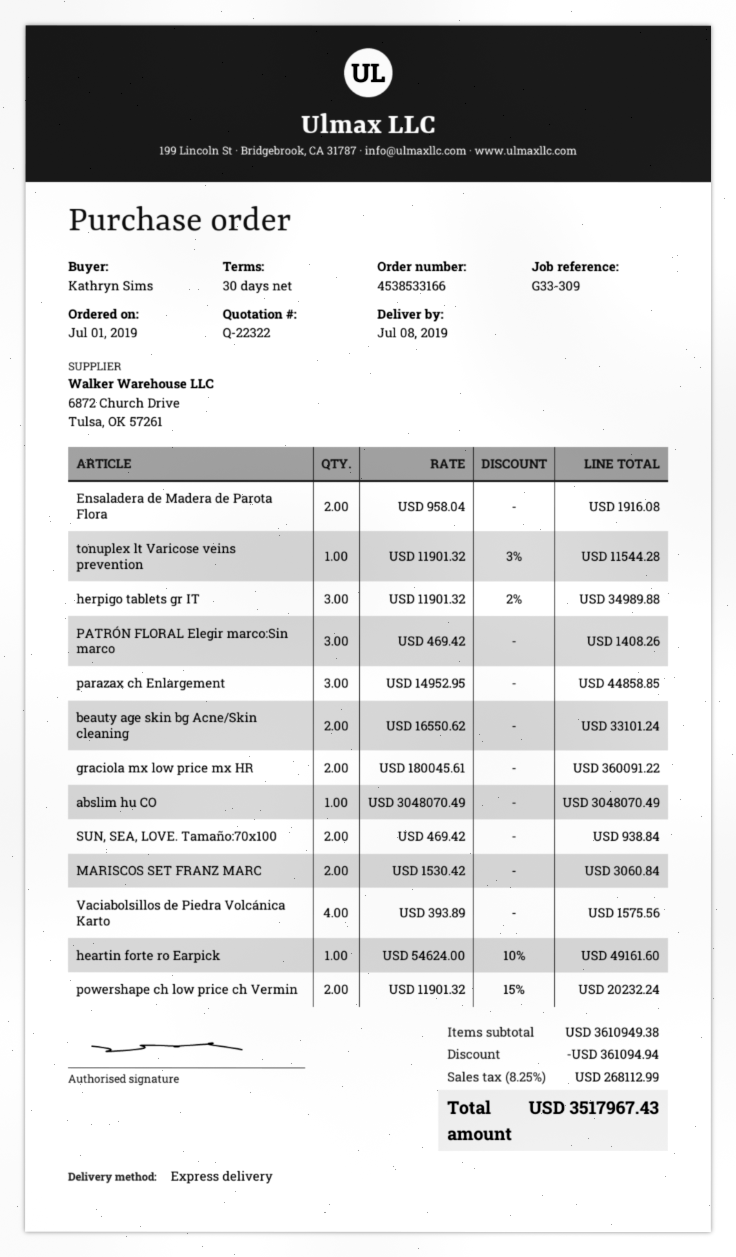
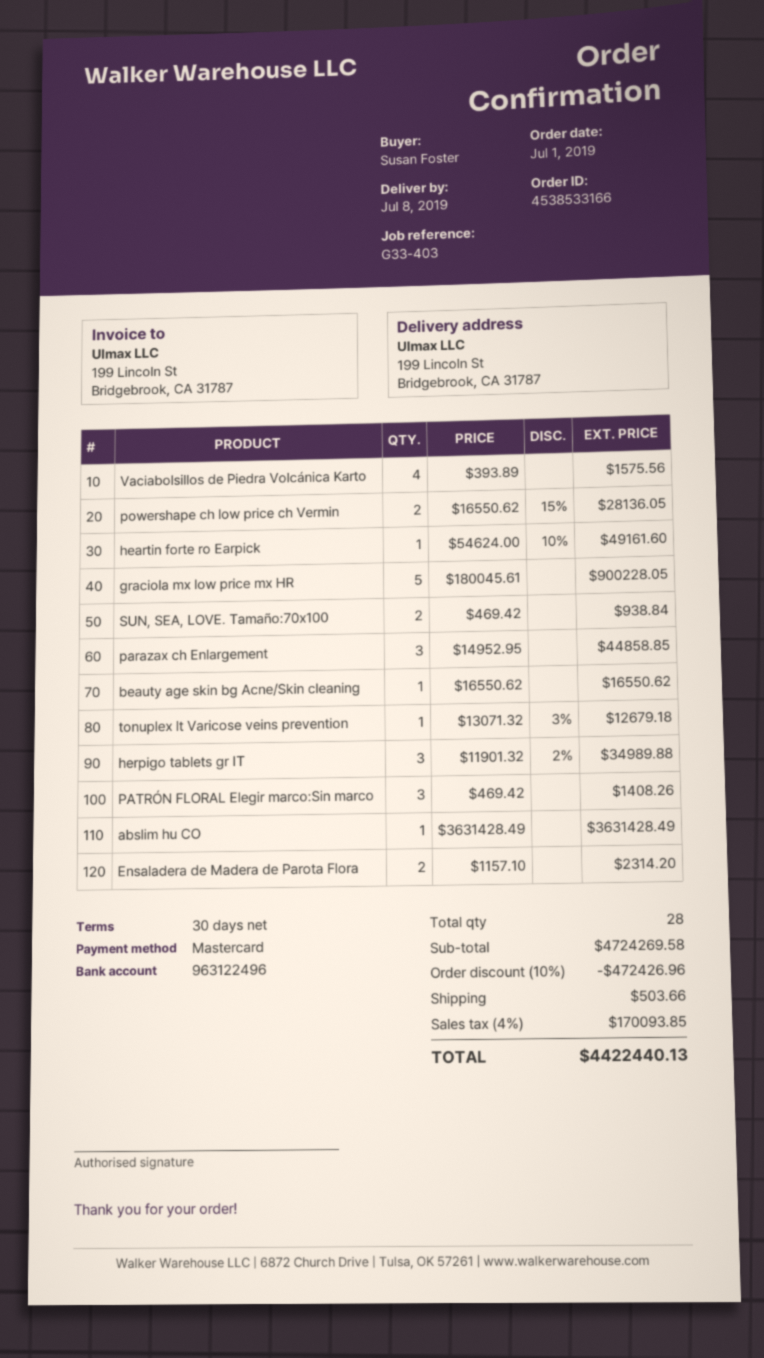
reference: G33-309 -> G33-403
ordered by: Kathryn Sims -> Susan Foster
Ensaladera de Madera de Parota Flora: 2 x 958.04 = 1916.08 -> 2 x 1157.10 = 2314.20
tonuplex lt Varicose veins prevention: 1 x 11901.32 - 3% = 11544.28 -> 1 x 13071.32 - 3% = 12679.18
beauty age skin bg Acne/Skin cleaning: 2 x 16550.62 = 33101.24 -> 1 x 16550.62 = 16550.62
graciola mx low price mx HR: 2 x 180045.61 = 360091.22 -> 5 x 180045.61 = 900228.05
abslim hu CO: 1 x 3048070.49 = 3048070.49 -> 1 x 3631428.49 = 3631428.49
MARISCOS SET FRANZ MARC: 2 x 1530.42 = 3060.84 -> none
powershape ch low price ch Vermin: 2 x 11901.32 - 15% = 20232.24 -> 2 x 16550.62 - 15% = 28136.05
subtotal: 3610949.38 -> 4724269.58
discount: 361094.94 -> 472426.96
shipping: none -> 503.66
tax: 8.25% = 268112.99 -> 4% = 170093.85
total: 3517967.43 -> 4422440.13

